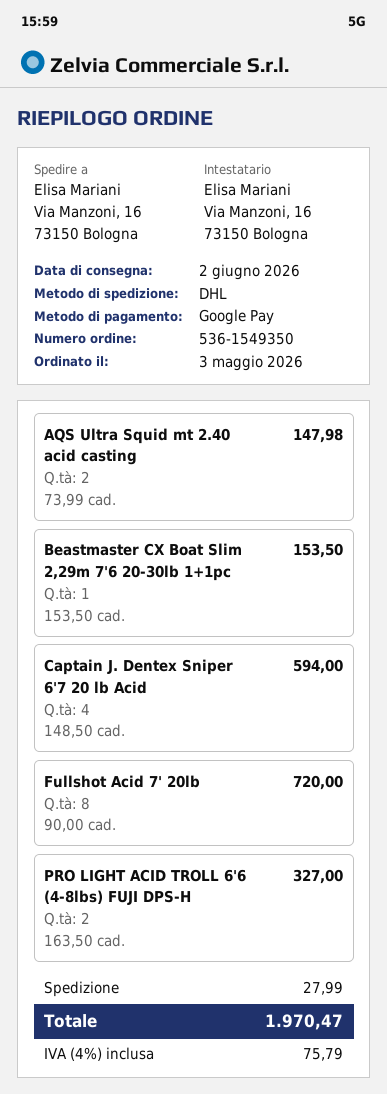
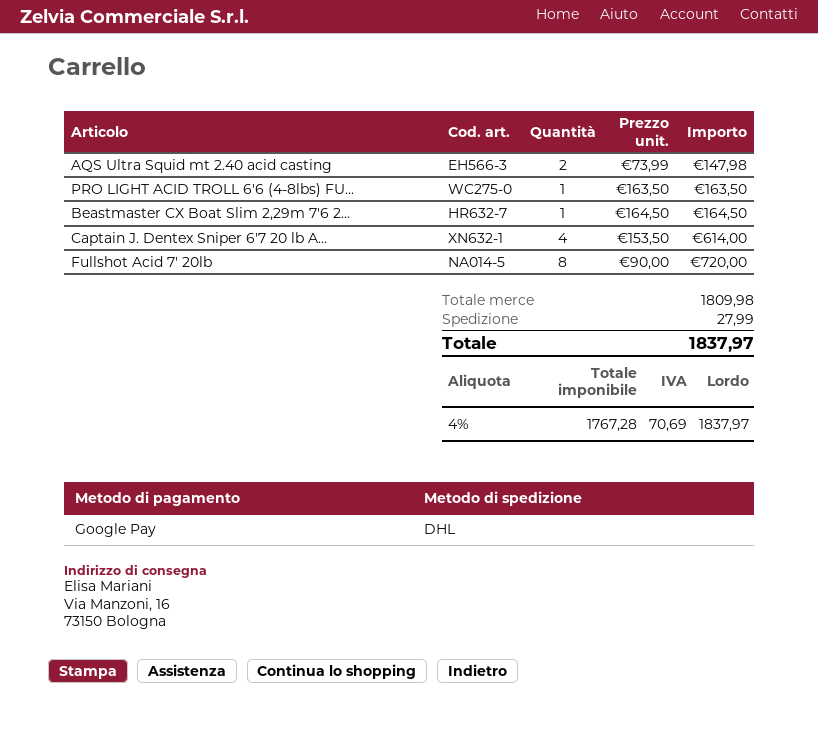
Beastmaster CX Boat Slim 2,29m 7'6 20-30lb 1+1pc: 1 x 153.50 = 153.50 -> 1 x 164.50 = 164.50
Captain J. Dentex Sniper 6'7 20 lb Acid: 4 x 148.50 = 594.00 -> 4 x 153.50 = 614.00
PRO LIGHT ACID TROLL 6'6 (4-8lbs) FUJI DPS-H: 2 x 163.50 = 327.00 -> 1 x 163.50 = 163.50
tax: 4% = 75.79 -> 4% = 70.69
total: 1970.47 -> 1837.97

